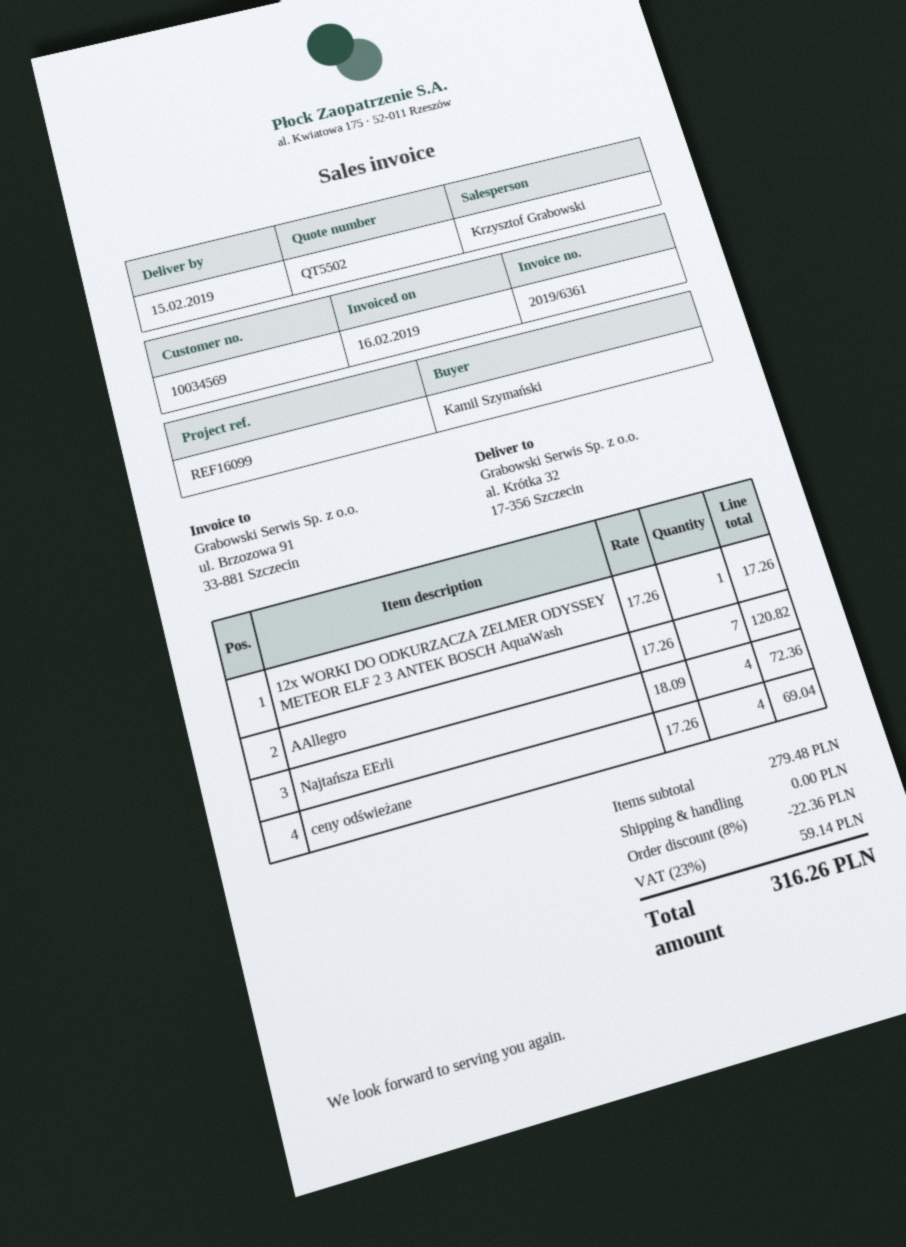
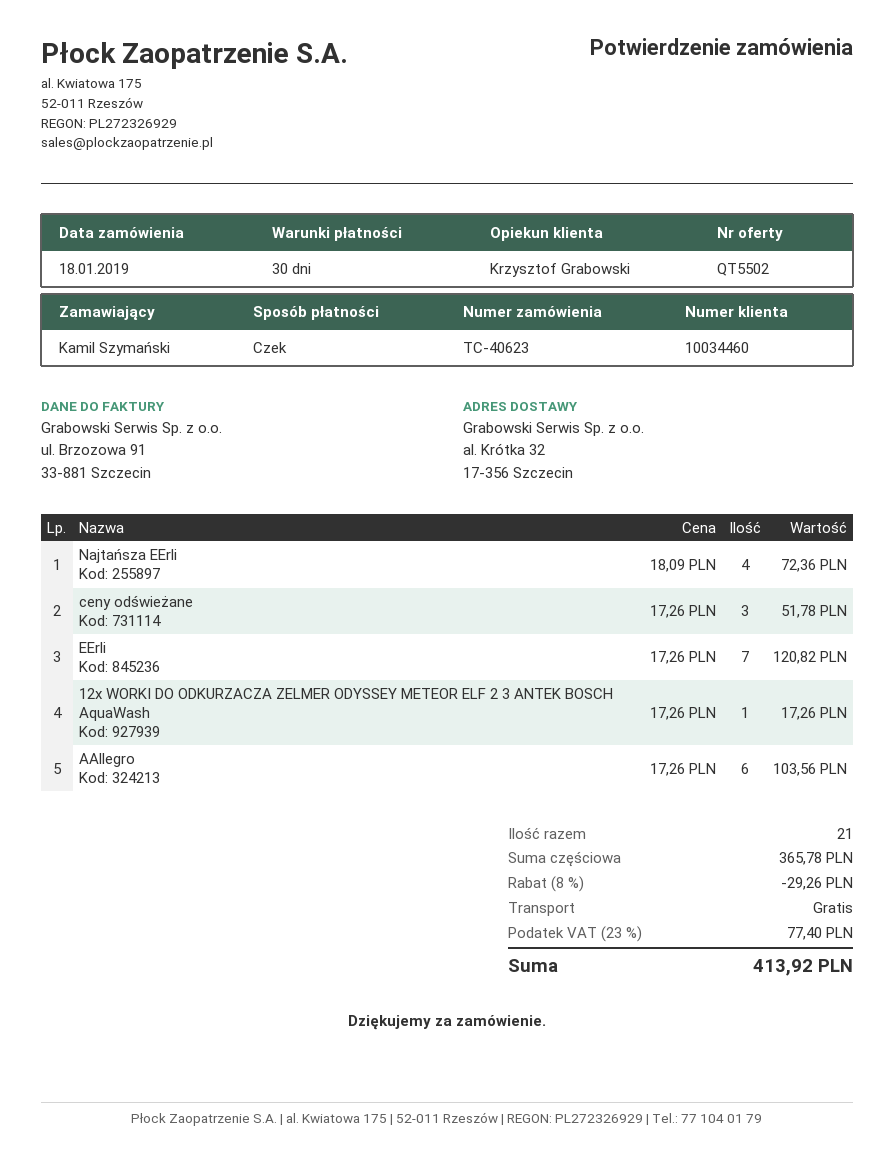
customer number: 10034569 -> 10034460
AAllegro: 7 x 17.26 = 120.82 -> 6 x 17.26 = 103.56
ceny odświeżane: 4 x 17.26 = 69.04 -> 3 x 17.26 = 51.78
EErli: none -> 7 x 17.26 = 120.82
subtotal: 279.48 -> 365.78
discount: 8% = 22.36 -> 8% = 29.26
tax: 23% = 59.14 -> 23% = 77.40
total: 316.26 -> 413.92

